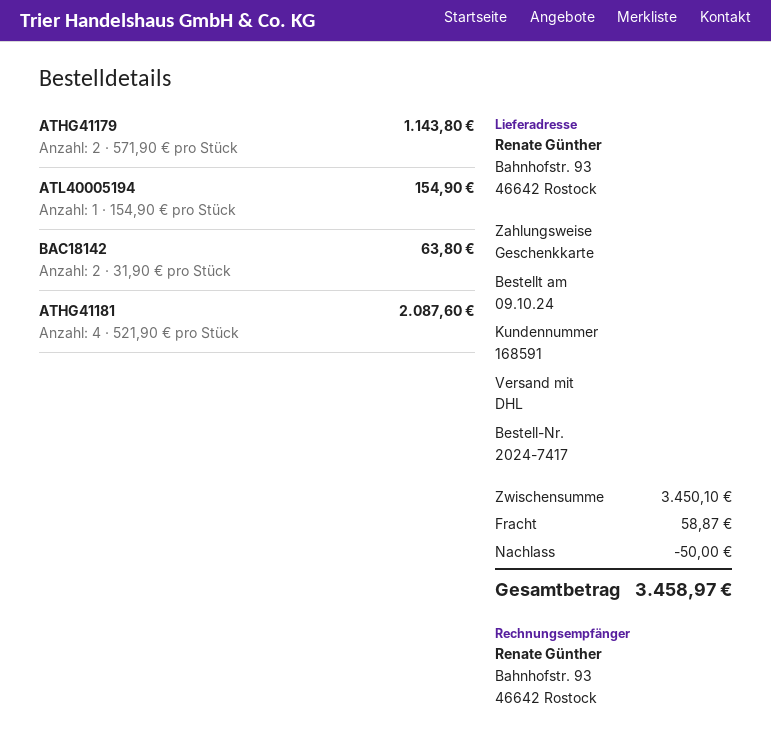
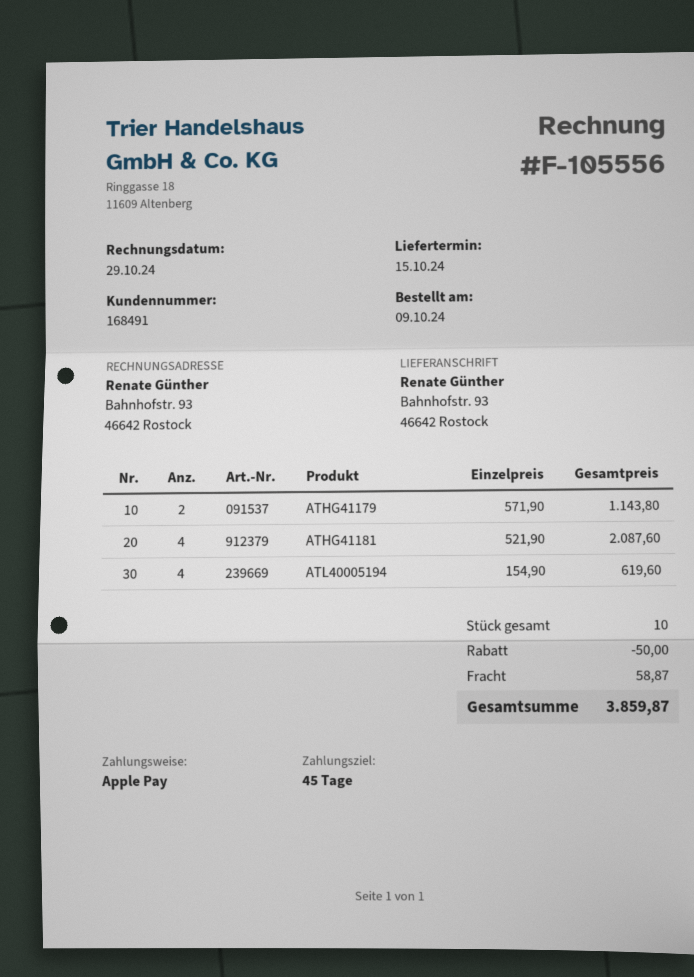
customer number: 168591 -> 168491
payment method: gift card -> Apple Pay
ATL40005194: 1 x 154.90 = 154.90 -> 4 x 154.90 = 619.60
BAC18142: 2 x 31.90 = 63.80 -> none
total: 3458.97 -> 3859.87

